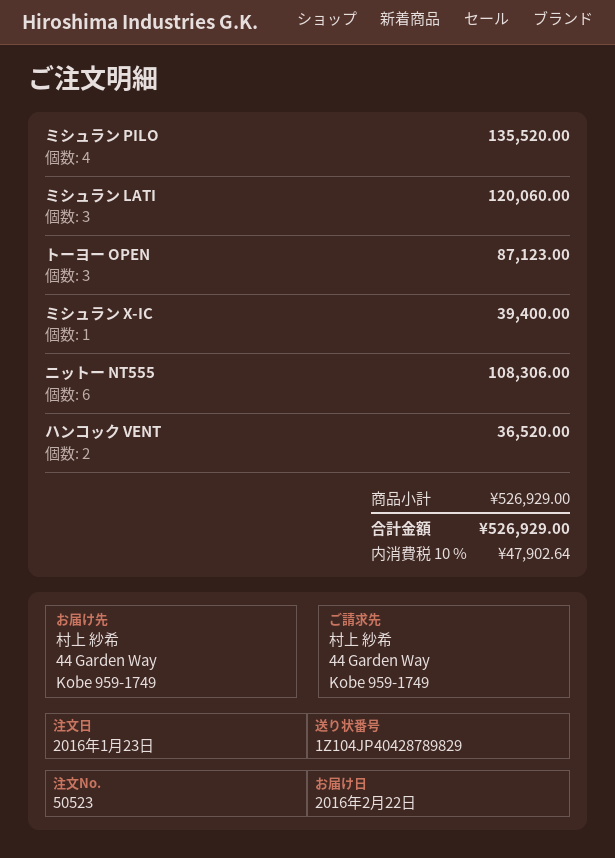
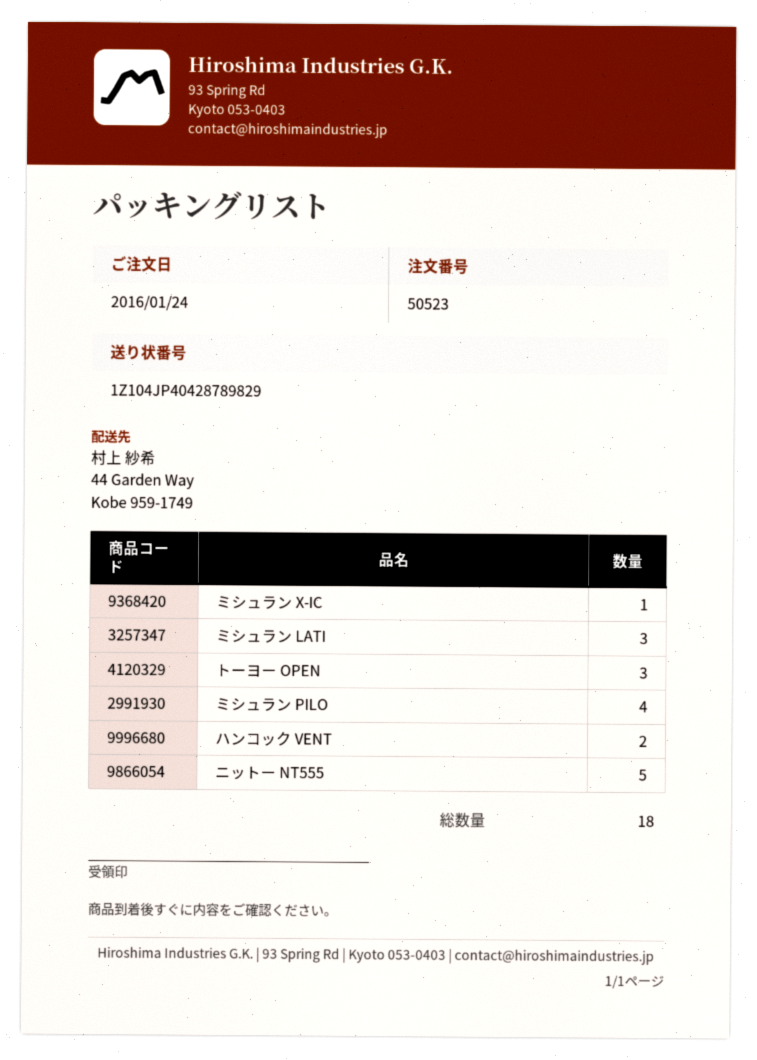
order date: 2016-01-23 -> 2016-01-24
ニットー NT555: 6 -> 5

